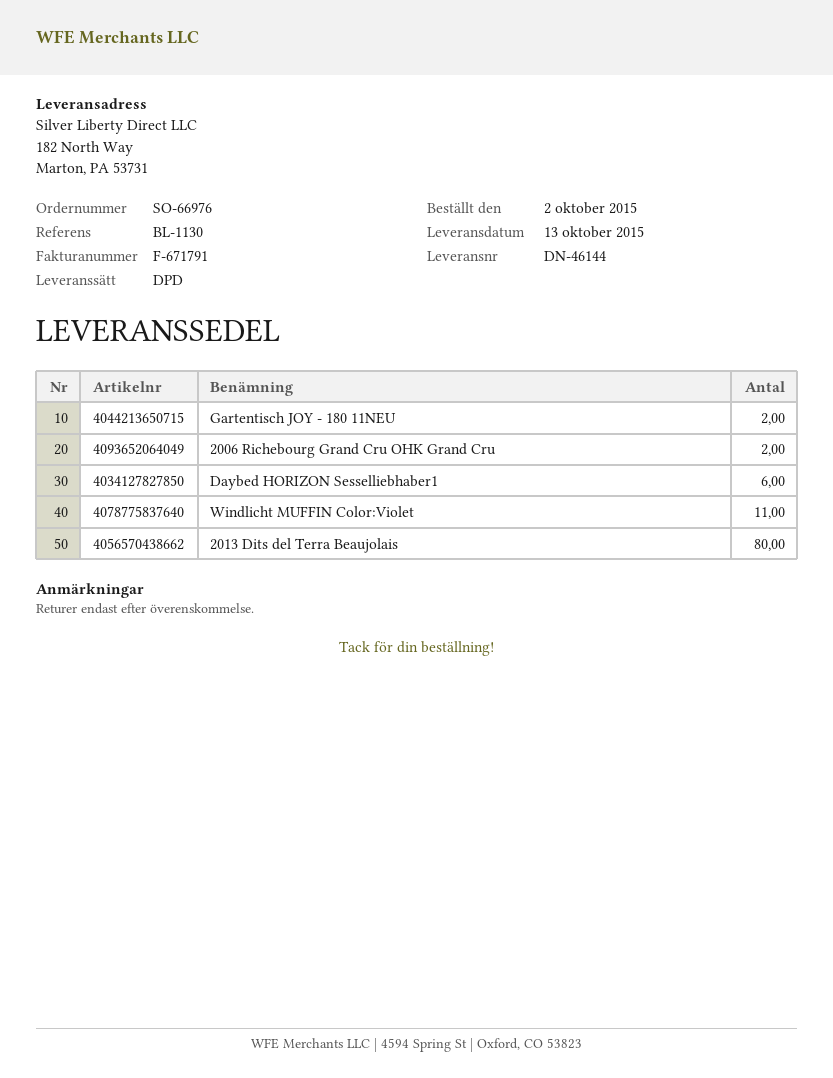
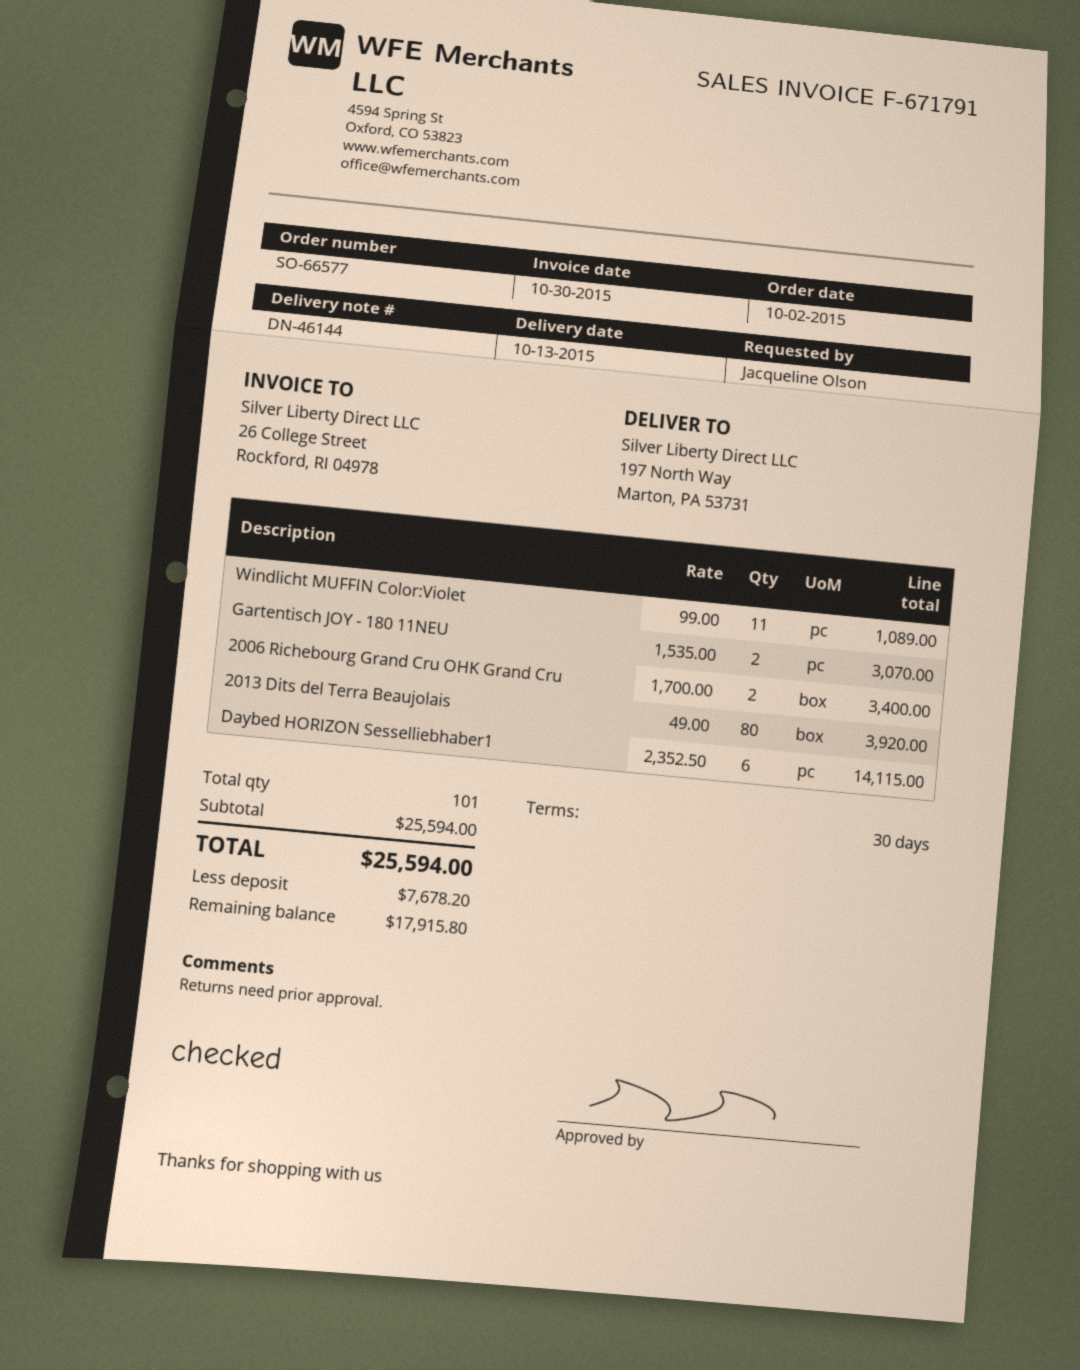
order number: SO-66976 -> SO-66577
ship to: 182 North Way, Marton, PA 53731 -> 197 North Way, Marton, PA 53731

